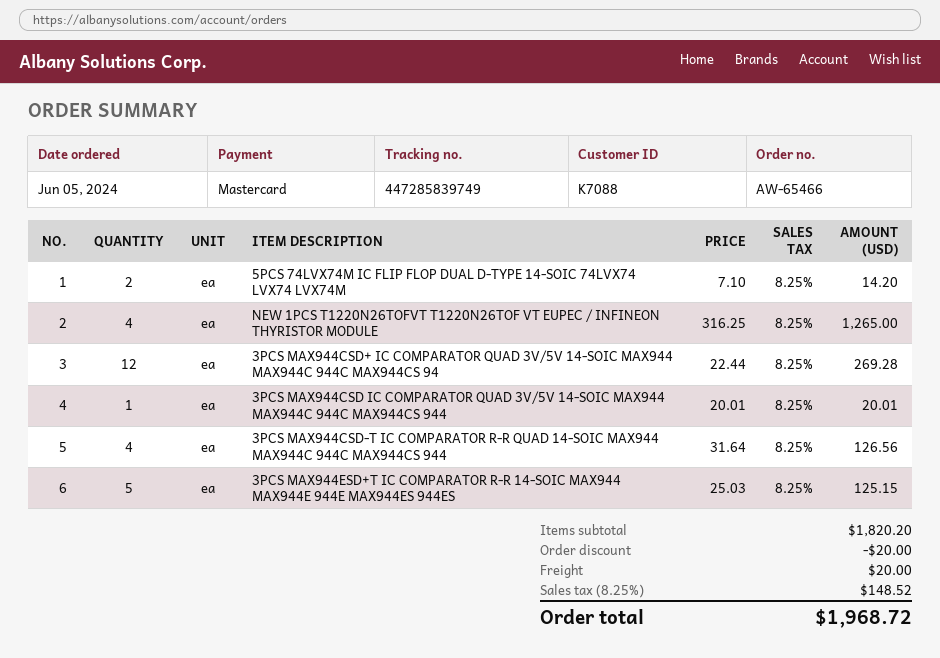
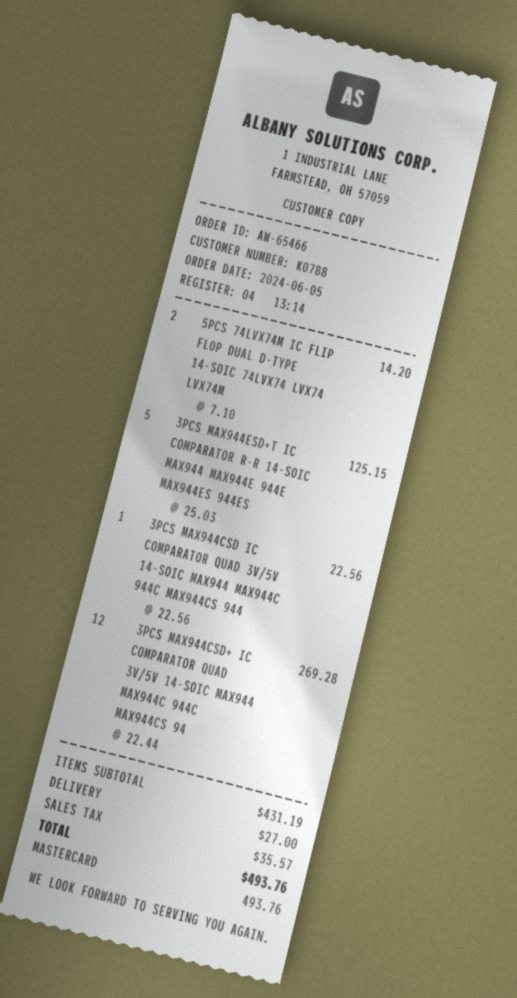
customer number: K7088 -> K0788
NEW 1PCS T1220N26TOFVT T1220N26TOF VT EUPEC / INFINEON THYRISTOR MODULE: 4 x 316.25 = 1265.00 -> none
3PCS MAX944CSD IC COMPARATOR QUAD 3V/5V 14-SOIC MAX944 MAX944C 944C MAX944CS 944: 1 x 20.01 = 20.01 -> 1 x 22.56 = 22.56
3PCS MAX944CSD-T IC COMPARATOR R-R QUAD 14-SOIC MAX944 MAX944C 944C MAX944CS 944: 4 x 31.64 = 126.56 -> none
subtotal: 1820.20 -> 431.19
discount: 20.00 -> none
shipping: 20.00 -> 27.00
tax: 148.52 -> 35.57
total: 1968.72 -> 493.76

